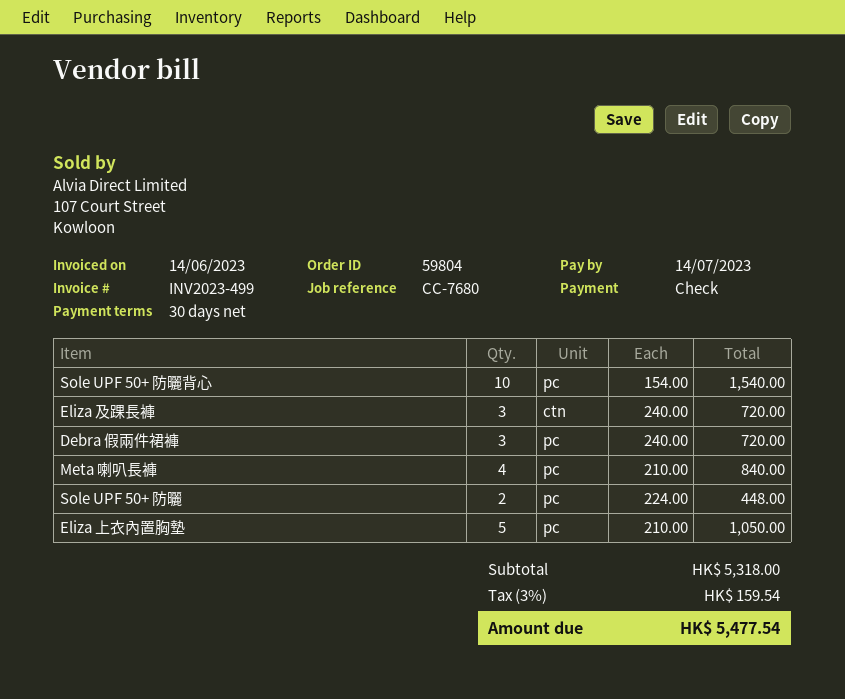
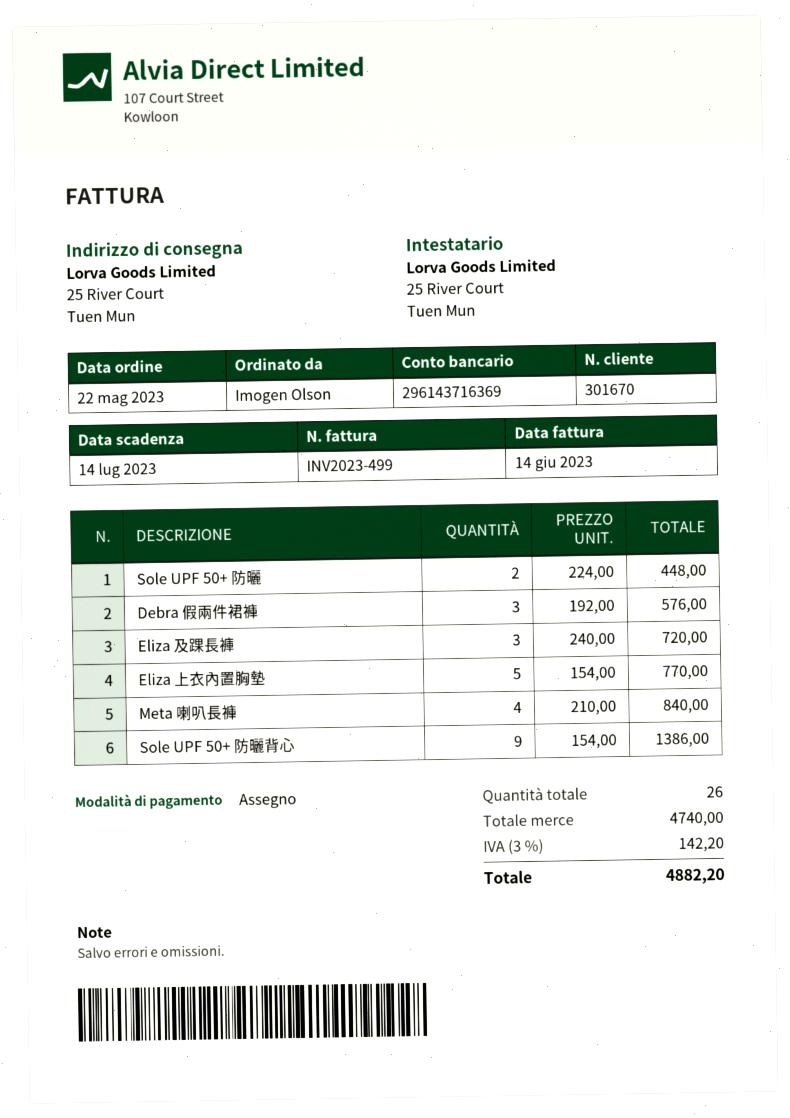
Sole UPF 50+ 防曬背心: 10 x 154.00 = 1540.00 -> 9 x 154.00 = 1386.00
Debra 假兩件裙褲: 3 x 240.00 = 720.00 -> 3 x 192.00 = 576.00
Eliza 上衣內置胸墊: 5 x 210.00 = 1050.00 -> 5 x 154.00 = 770.00
subtotal: 5318.00 -> 4740.00
tax: 3% = 159.54 -> 3% = 142.20
total: 5477.54 -> 4882.20

